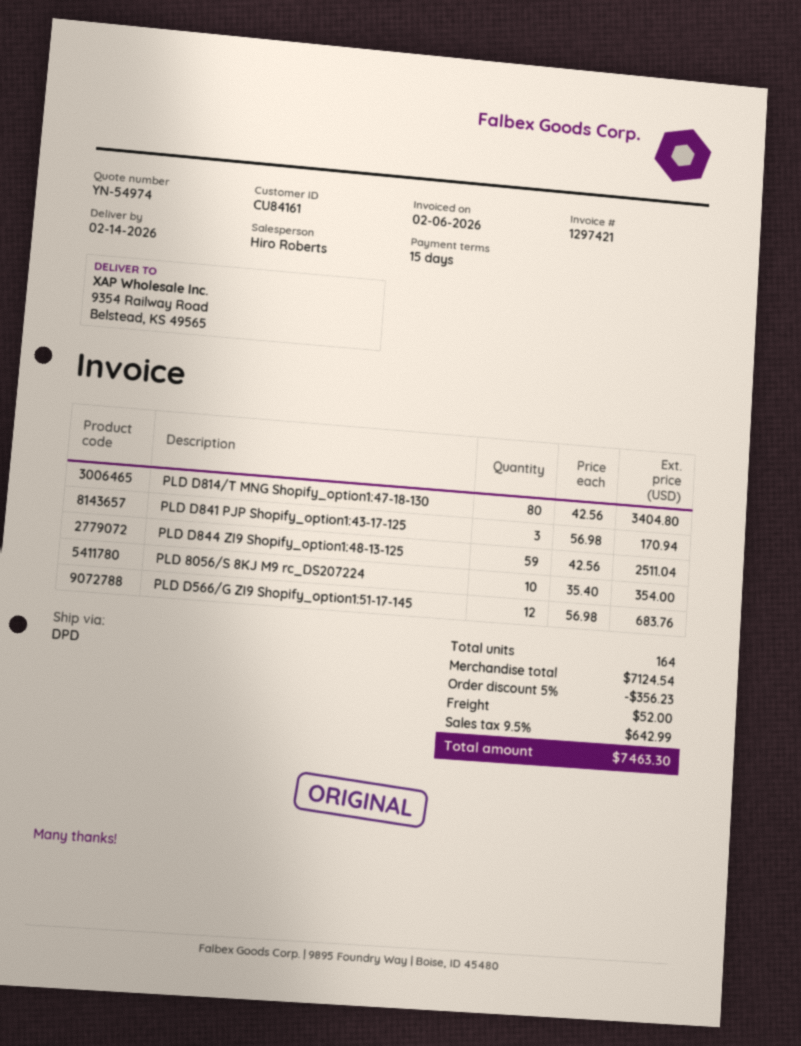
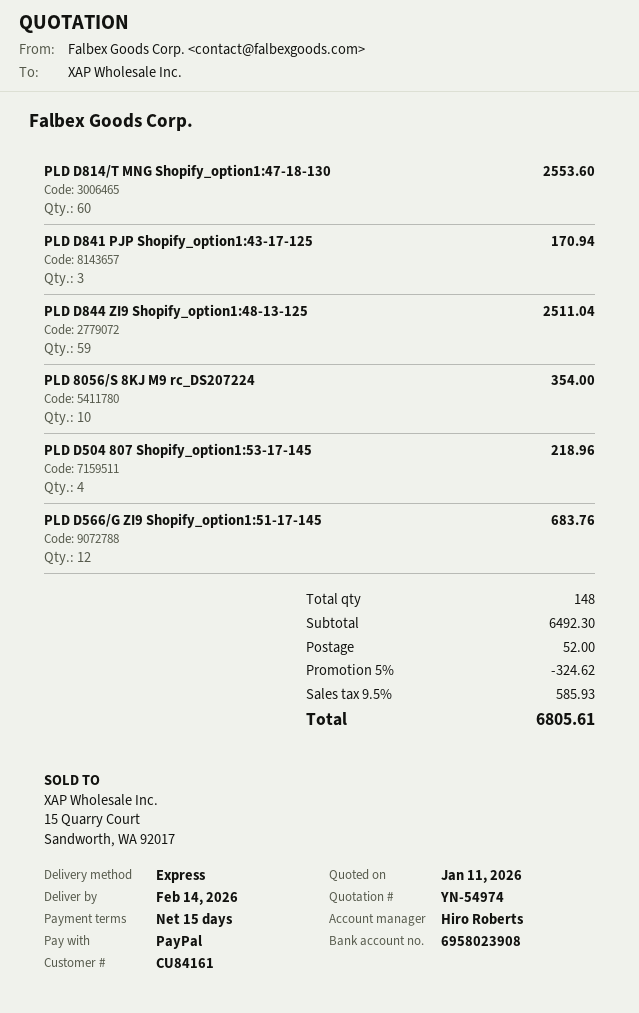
shipping method: DPD -> express
PLD D814/T MNG Shopify_option1:47-18-130: 80 for 3404.80 -> 60 for 2553.60
PLD D504 807 Shopify_option1:53-17-145: none -> 4 for 218.96
total quantity: 164 -> 148
subtotal: 7124.54 -> 6492.30
discount: 5% = 356.23 -> 5% = 324.62
tax: 9.5% = 642.99 -> 9.5% = 585.93
total: 7463.30 -> 6805.61

